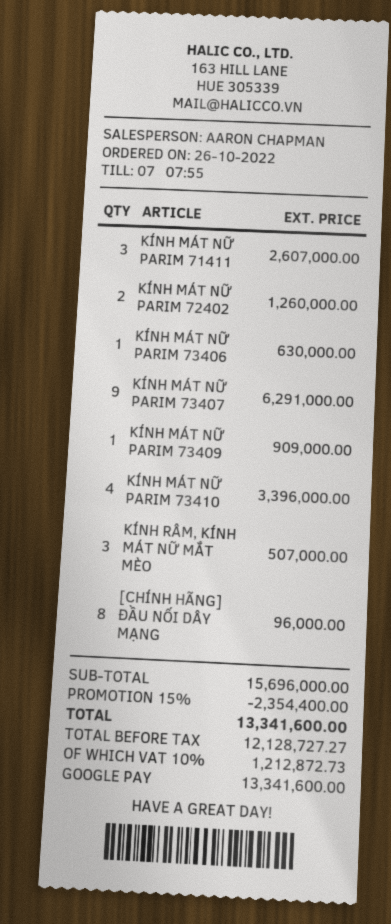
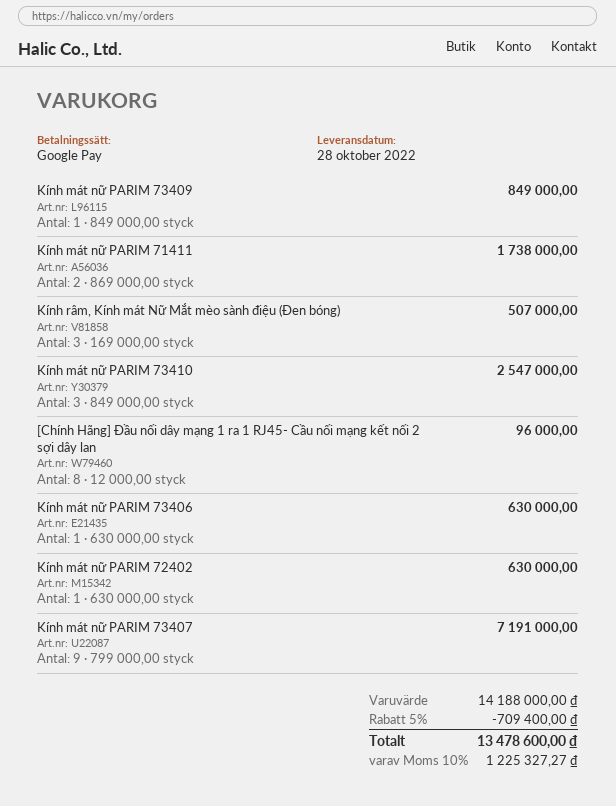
KÍNH MÁT NỮ PARIM 71411: 3 for 2607000.00 -> 2 for 1738000.00
KÍNH MÁT NỮ PARIM 72402: 2 for 1260000.00 -> 1 for 630000.00
KÍNH MÁT NỮ PARIM 73407: 9 for 6291000.00 -> 9 for 7191000.00
KÍNH MÁT NỮ PARIM 73409: 1 for 909000.00 -> 1 for 849000.00
KÍNH MÁT NỮ PARIM 73410: 4 for 3396000.00 -> 3 for 2547000.00
subtotal: 15696000.00 -> 14188000.00
discount: 15% = 2354400.00 -> 5% = 709400.00
tax: 10% = 1212872.73 -> 10% = 1225327.27
total: 13341600.00 -> 13478600.00

